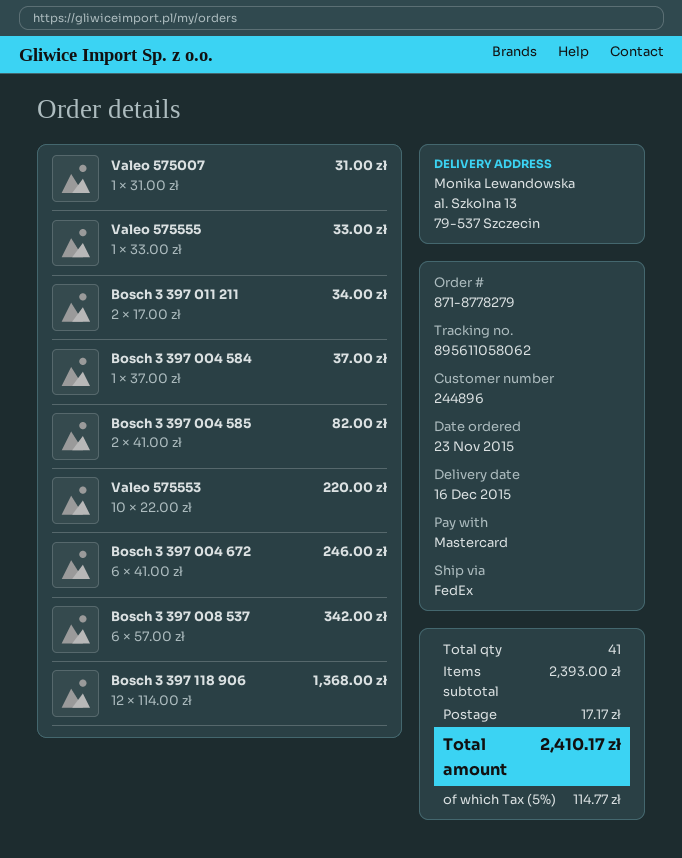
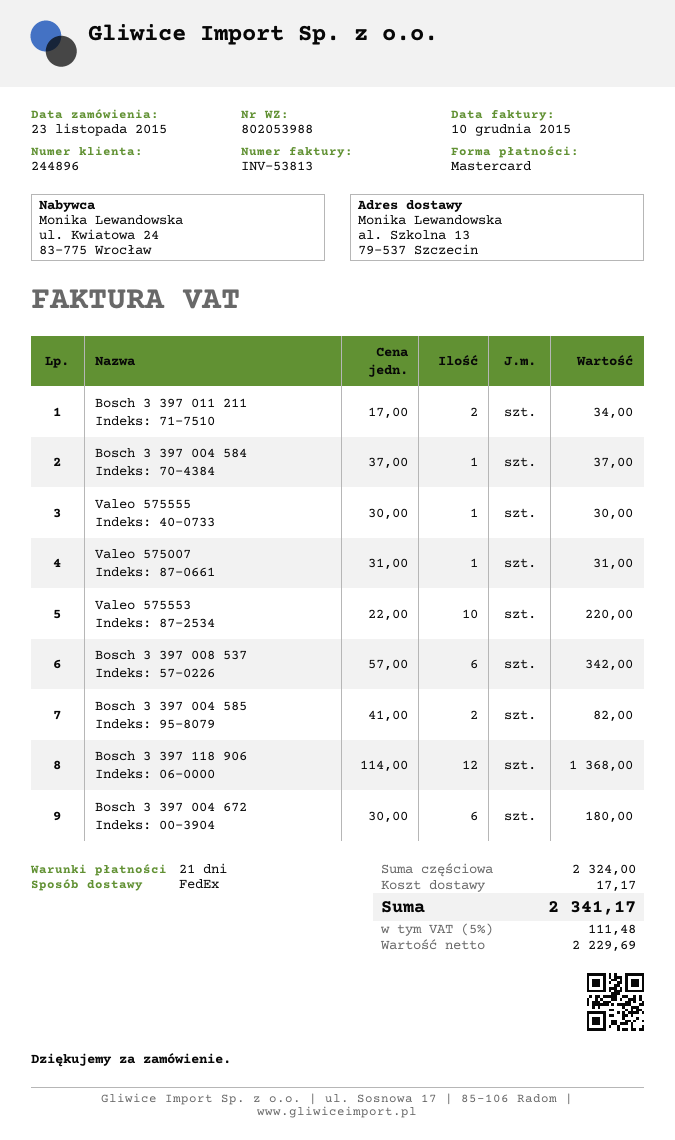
Valeo 575555: 1 x 33.00 = 33.00 -> 1 x 30.00 = 30.00
Bosch 3 397 004 672: 6 x 41.00 = 246.00 -> 6 x 30.00 = 180.00
subtotal: 2393.00 -> 2324.00
tax: 5% = 114.77 -> 5% = 111.48
total: 2410.17 -> 2341.17

